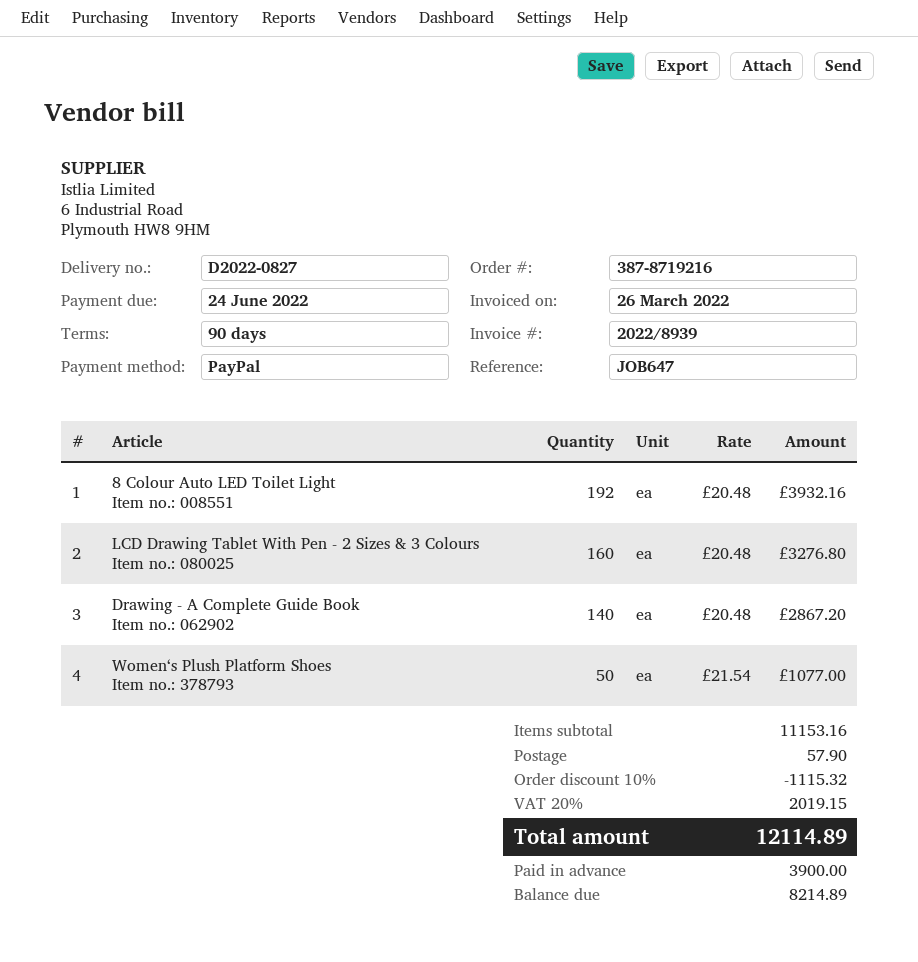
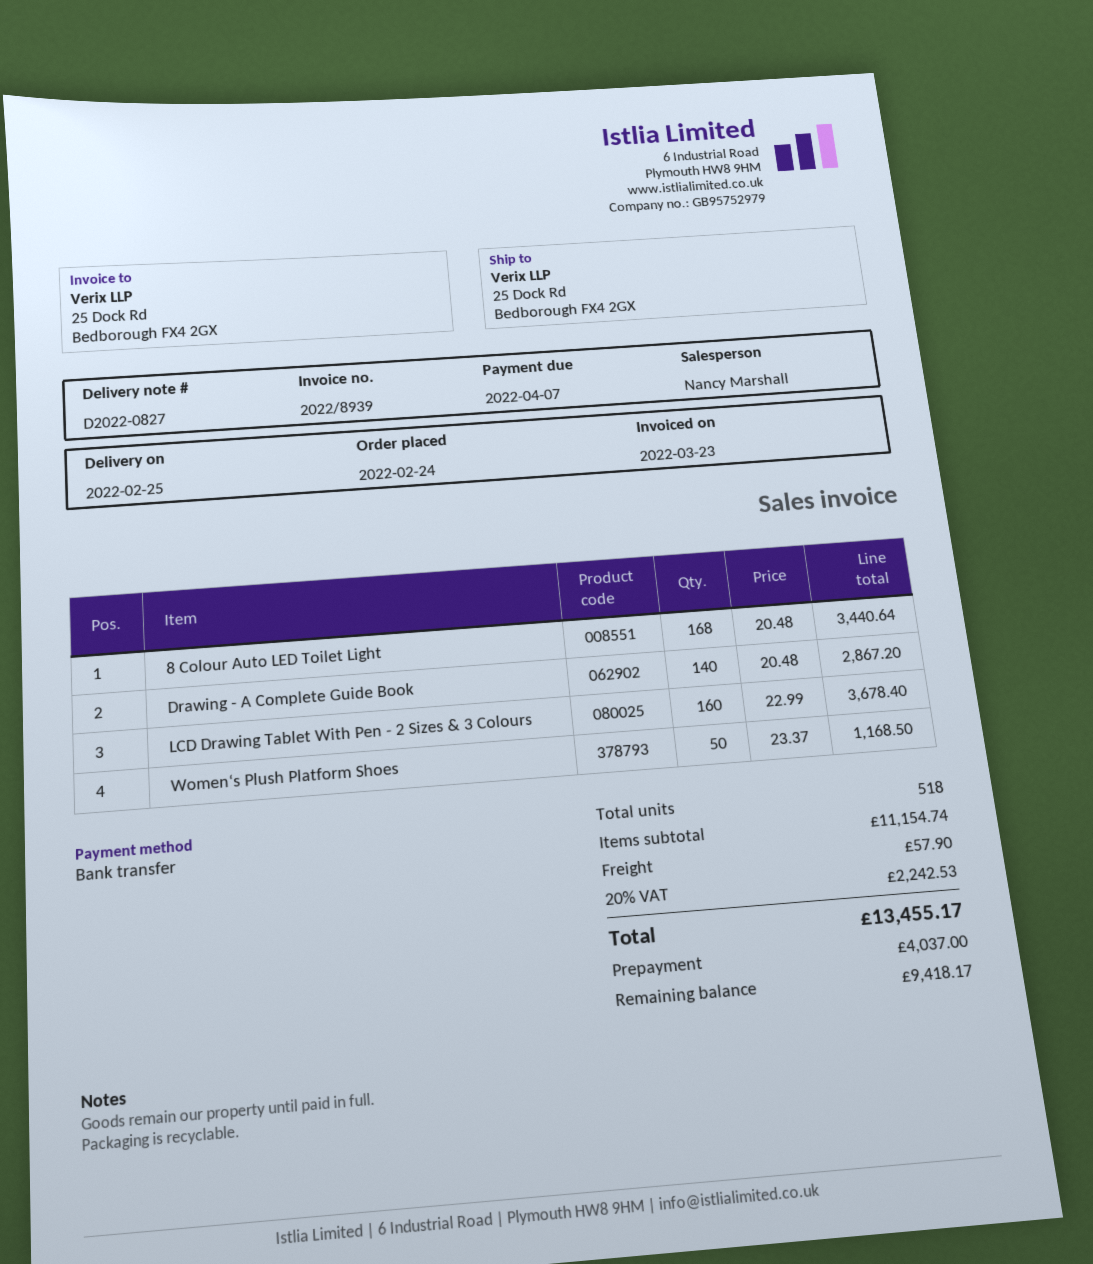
invoice date: 2022-03-26 -> 2022-03-23
due date: 2022-06-24 -> 2022-04-07
payment method: PayPal -> bank transfer
8 Colour Auto LED Toilet Light: 192 x 20.48 = 3932.16 -> 168 x 20.48 = 3440.64
LCD Drawing Tablet With Pen - 2 Sizes & 3 Colours: 160 x 20.48 = 3276.80 -> 160 x 22.99 = 3678.40
Women‘s Plush Platform Shoes: 50 x 21.54 = 1077.00 -> 50 x 23.37 = 1168.50
subtotal: 11153.16 -> 11154.74
discount: 10% = 1115.32 -> none
tax: 20% = 2019.15 -> 20% = 2242.53
total: 12114.89 -> 13455.17
deposit: 3900.00 -> 4037.00
balance: 8214.89 -> 9418.17

